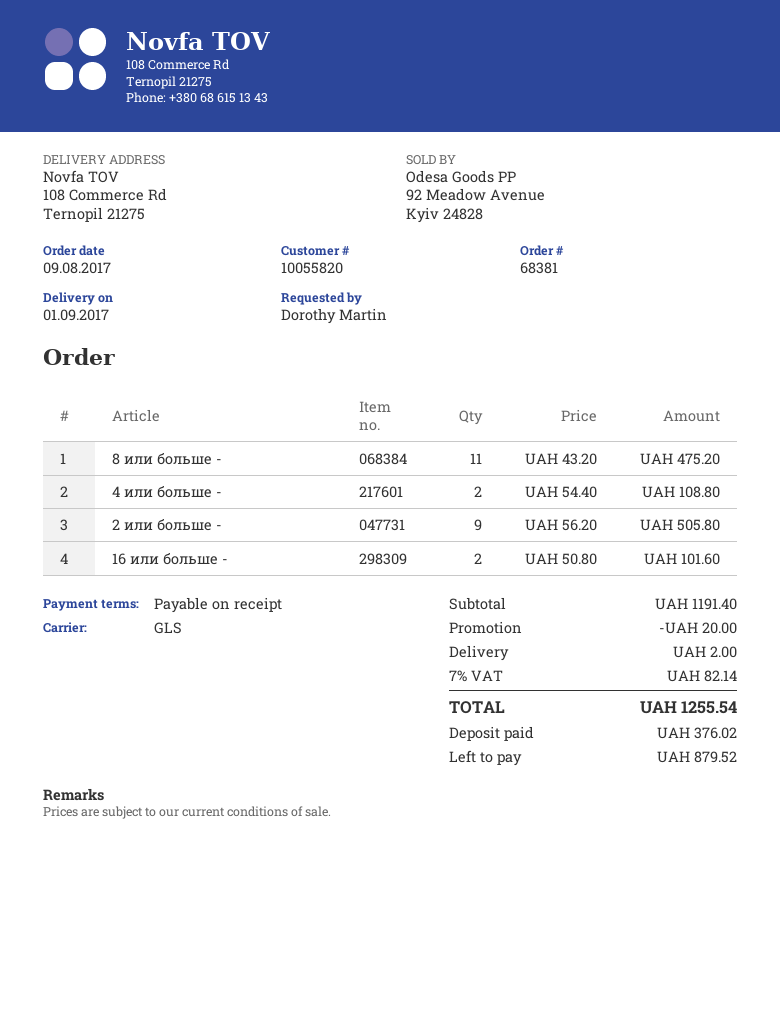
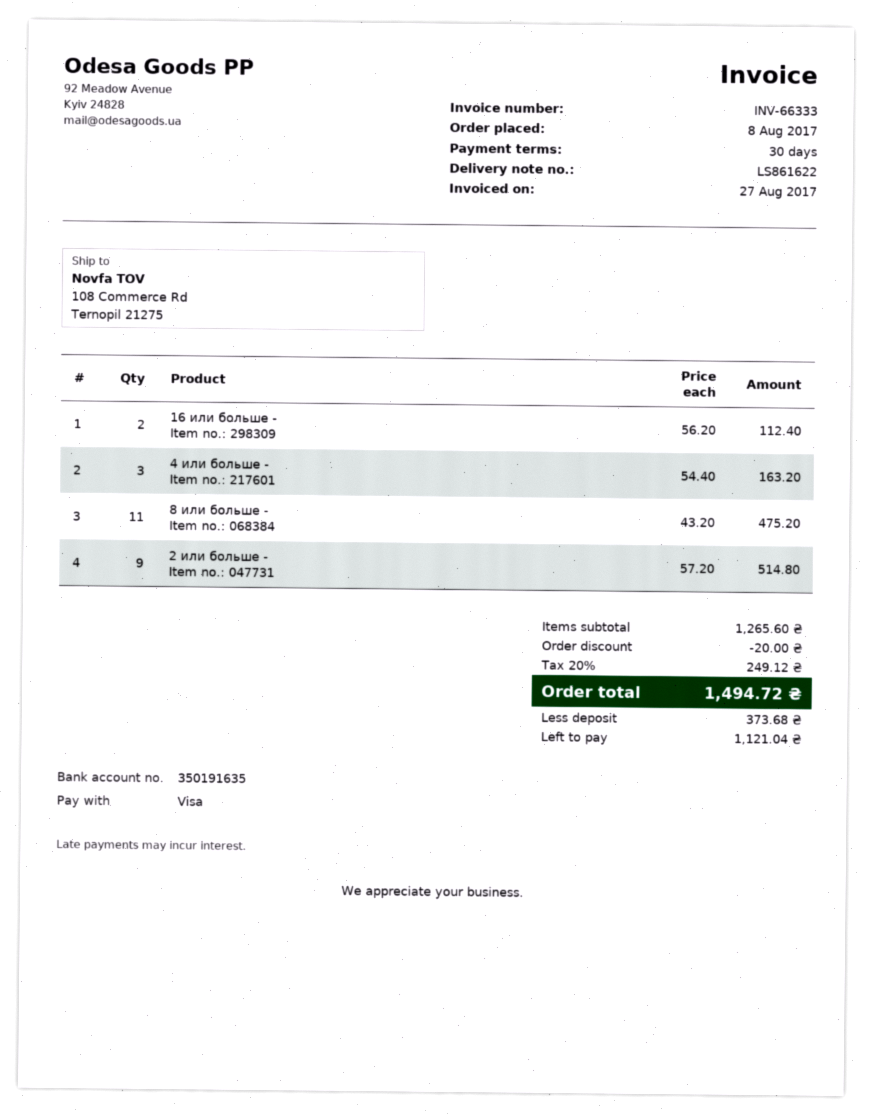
order date: 2017-08-09 -> 2017-08-08
payment terms: on receipt -> 30 days
4 или больше -: 2 x 54.40 = 108.80 -> 3 x 54.40 = 163.20
2 или больше -: 9 x 56.20 = 505.80 -> 9 x 57.20 = 514.80
16 или больше -: 2 x 50.80 = 101.60 -> 2 x 56.20 = 112.40
subtotal: 1191.40 -> 1265.60
shipping: 2.00 -> none
tax: 7% = 82.14 -> 20% = 249.12
total: 1255.54 -> 1494.72
deposit: 376.02 -> 373.68
balance: 879.52 -> 1121.04

